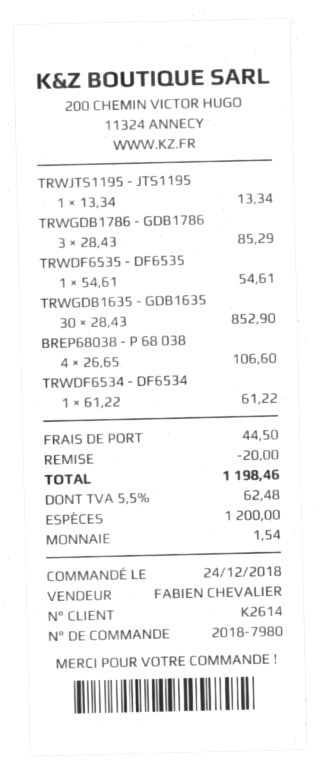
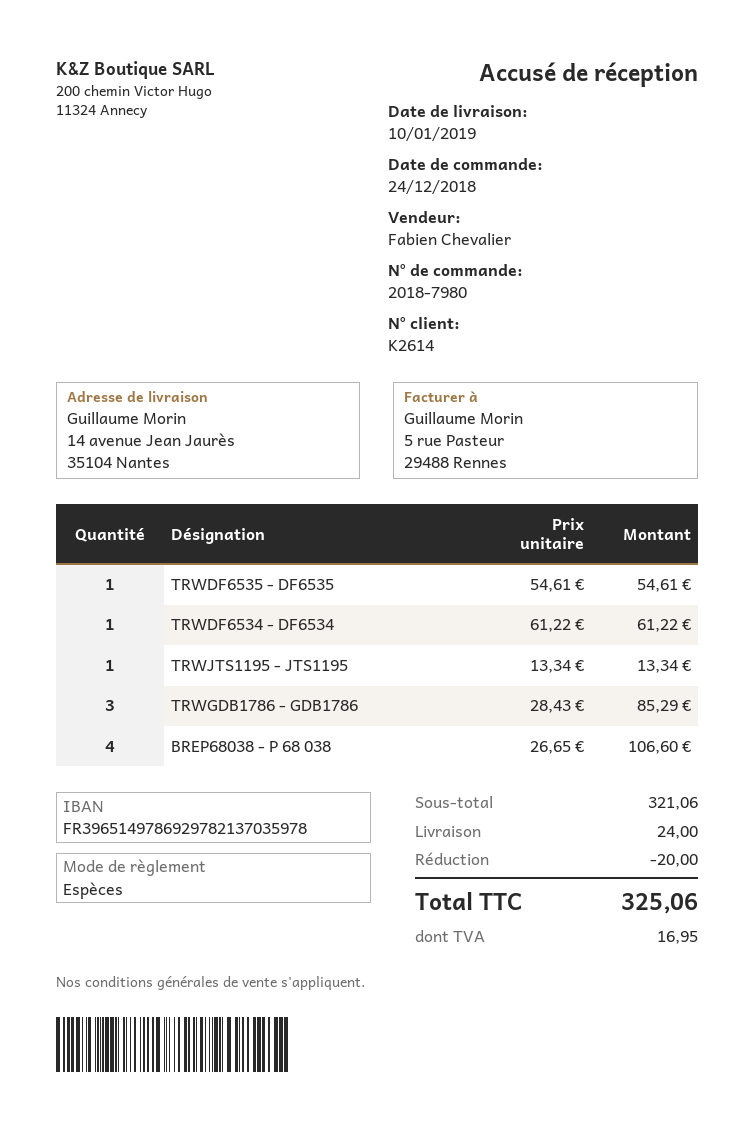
TRWGDB1635 - GDB1635: 30 x 28.43 = 852.90 -> none
shipping: 44.50 -> 24.00
tax: 62.48 -> 16.95
total: 1198.46 -> 325.06

